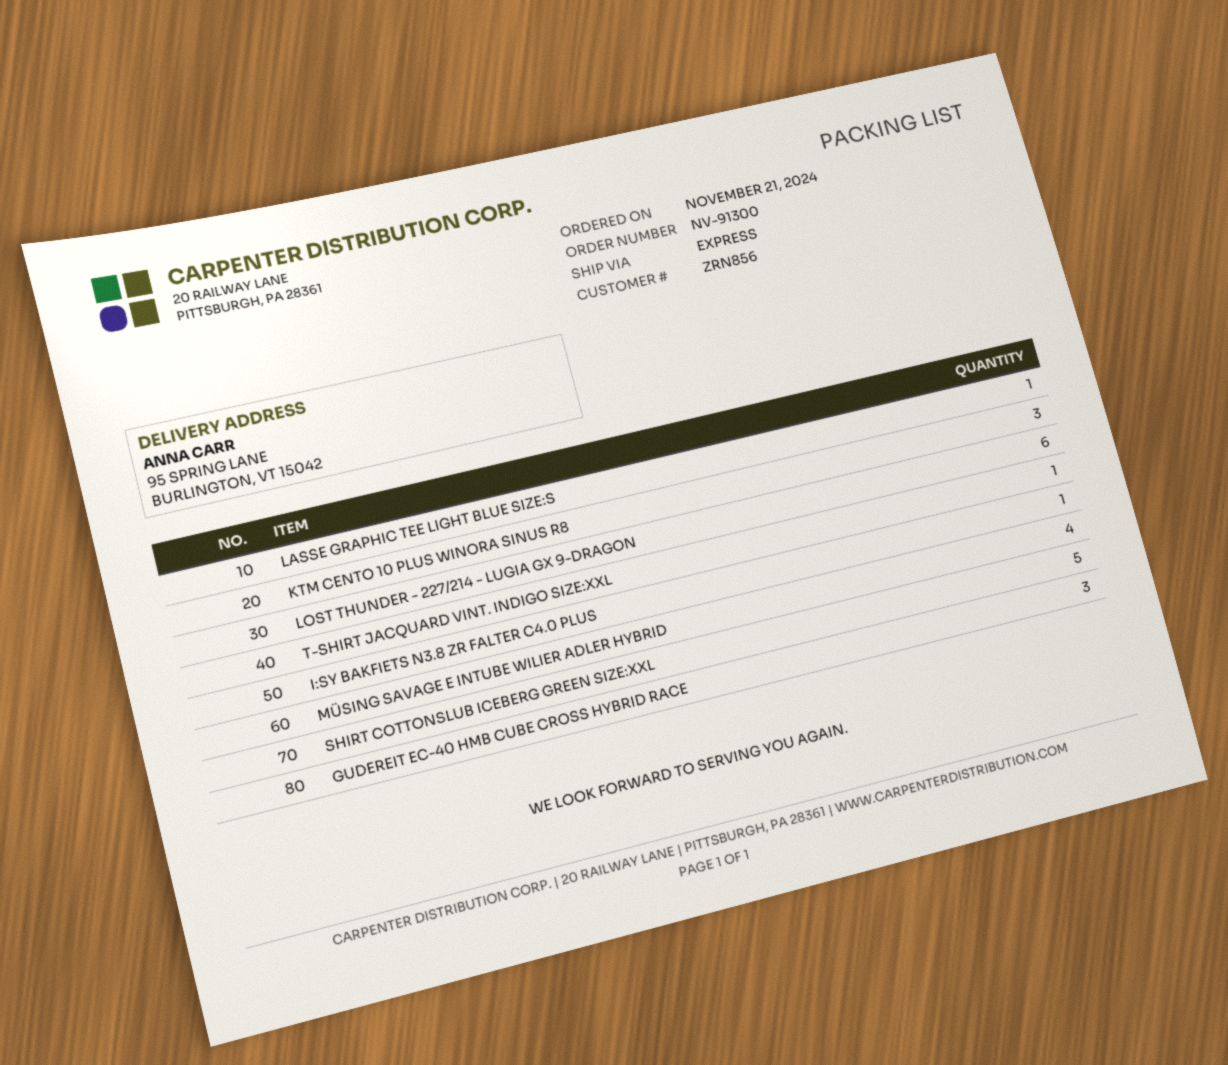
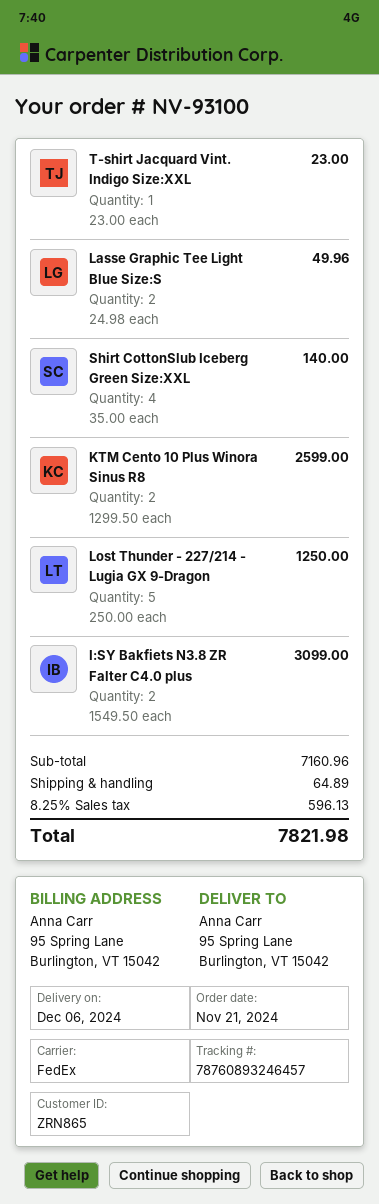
order number: NV-91300 -> NV-93100
customer number: ZRN856 -> ZRN865
shipping method: express -> FedEx
LASSE GRAPHIC TEE LIGHT BLUE SIZE:S: 1 -> 2
KTM CENTO 10 PLUS WINORA SINUS R8: 3 -> 2
LOST THUNDER - 227/214 - LUGIA GX 9-DRAGON: 6 -> 5
I:SY BAKFIETS N3.8 ZR FALTER C4.0 PLUS: 1 -> 2
MÜSING SAVAGE E INTUBE WILIER ADLER HYBRID: 4 -> none
SHIRT COTTONSLUB ICEBERG GREEN SIZE:XXL: 5 -> 4
GUDEREIT EC-40 HMB CUBE CROSS HYBRID RACE: 3 -> none

